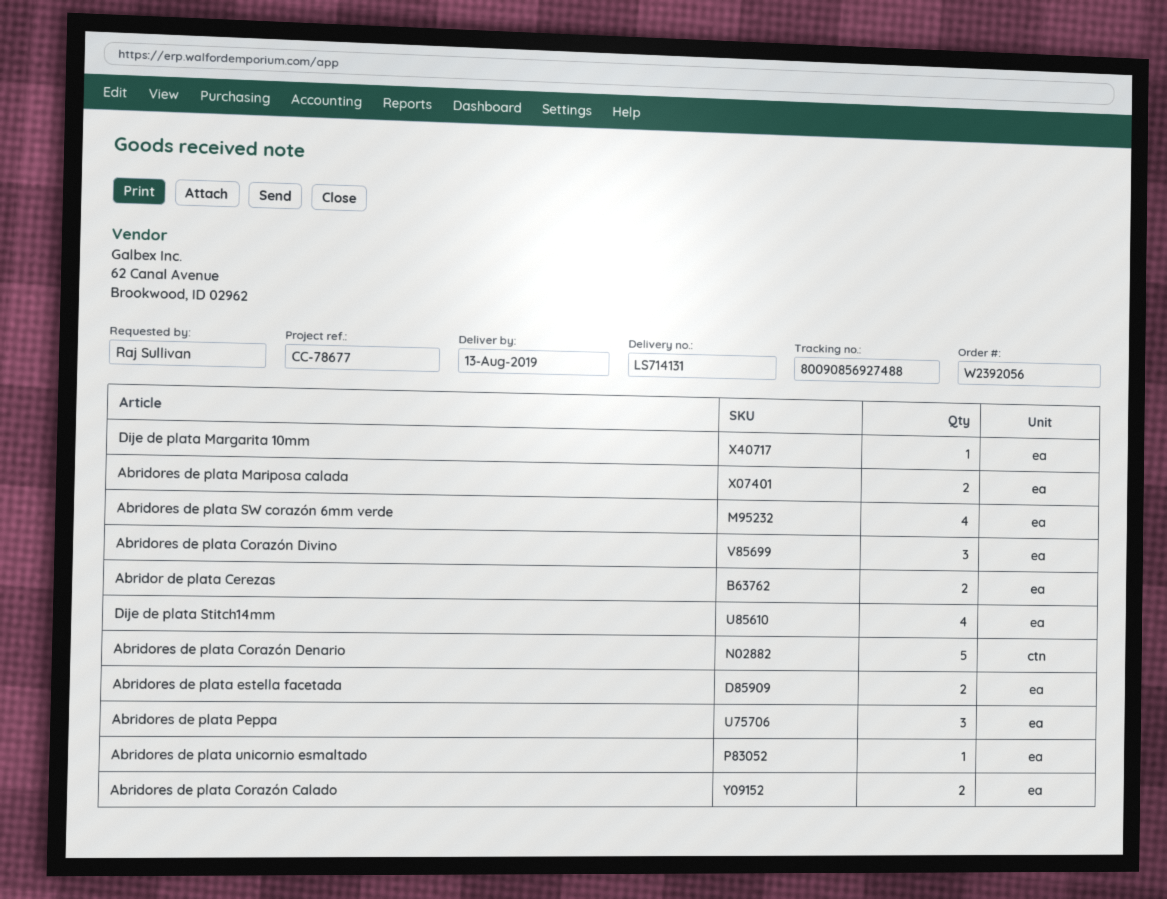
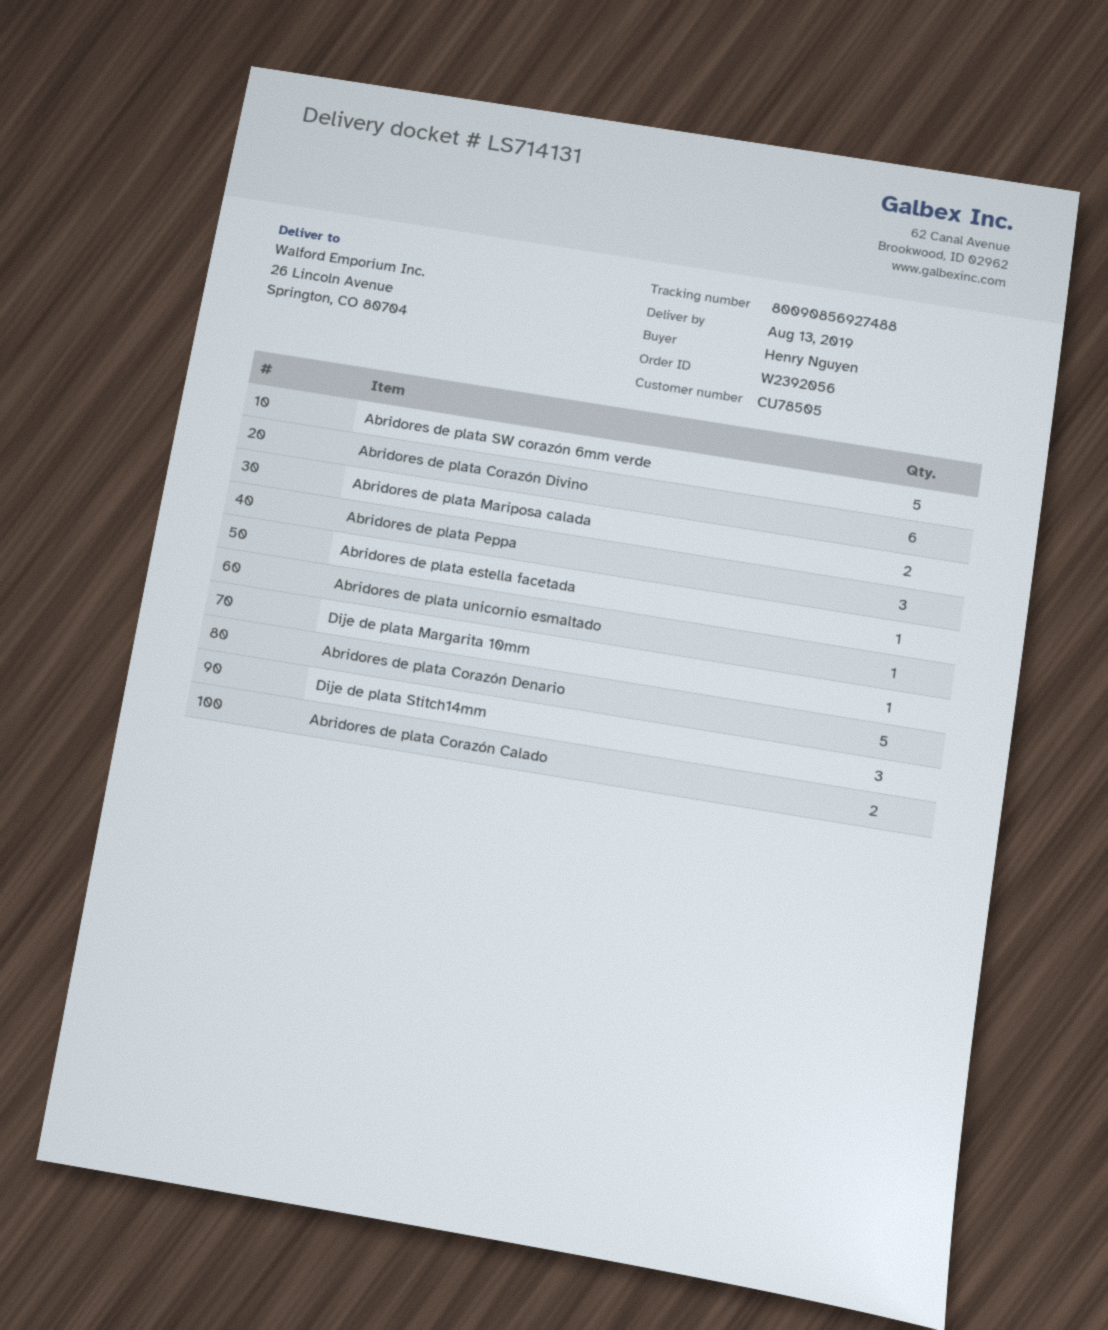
ordered by: Raj Sullivan -> Henry Nguyen
Abridores de plata SW corazón 6mm verde: 4 -> 5
Abridores de plata Corazón Divino: 3 -> 6
Abridor de plata Cerezas: 2 -> none
Dije de plata Stitch14mm: 4 -> 3
Abridores de plata estella facetada: 2 -> 1

